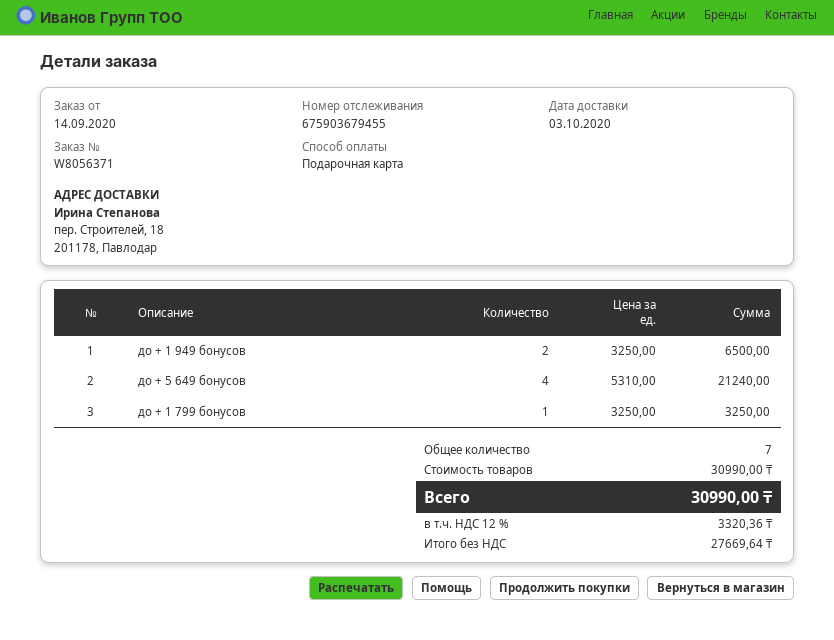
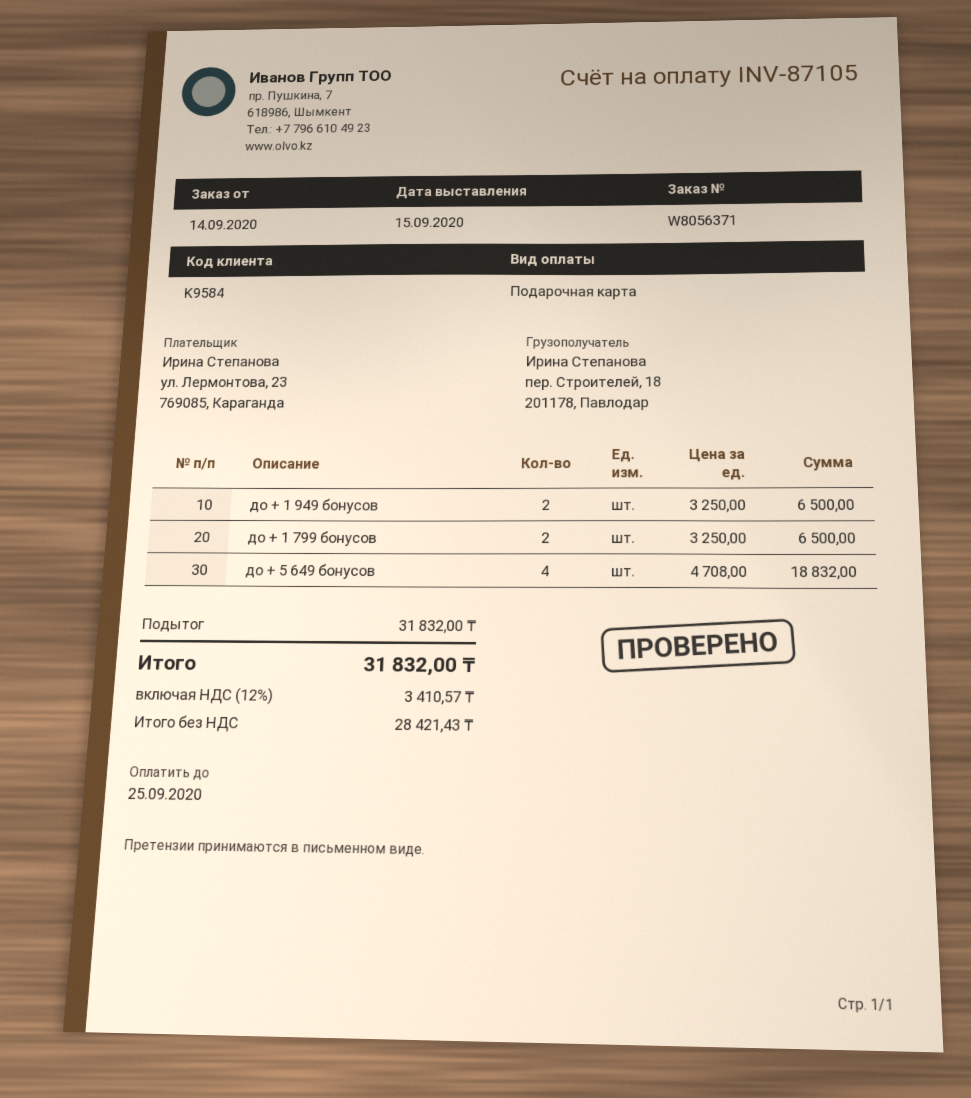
до + 5 649 бонусов: 4 x 5310.00 = 21240.00 -> 4 x 4708.00 = 18832.00
до + 1 799 бонусов: 1 x 3250.00 = 3250.00 -> 2 x 3250.00 = 6500.00
subtotal: 30990.00 -> 31832.00
net: 27669.64 -> 28421.43
tax: 12% = 3320.36 -> 12% = 3410.57
total: 30990.00 -> 31832.00

